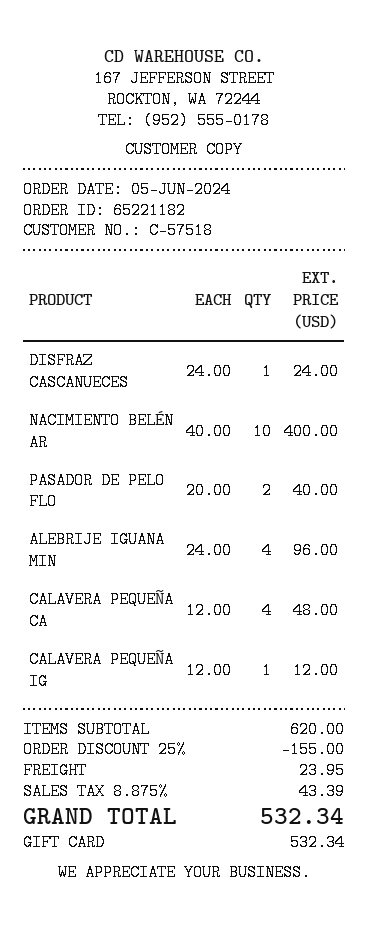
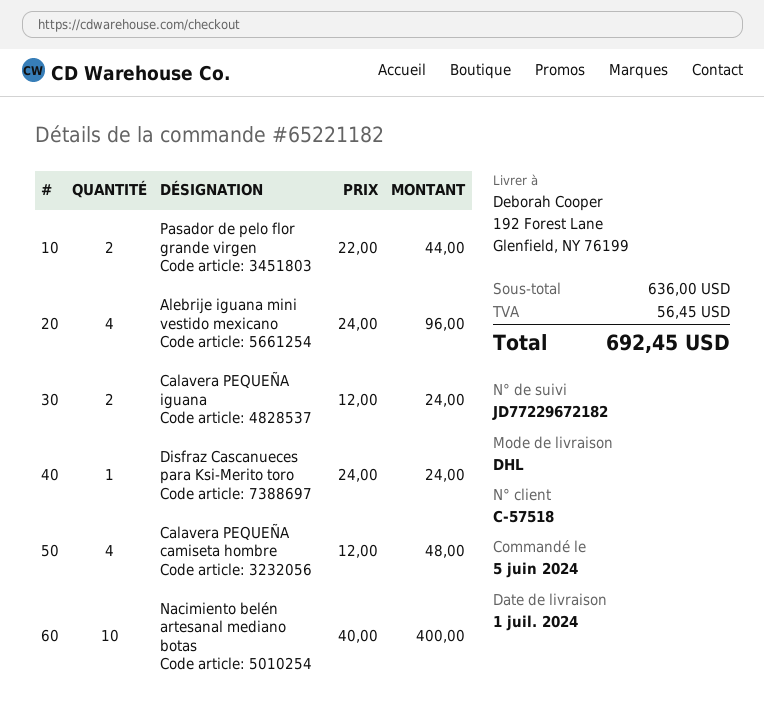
PASADOR DE PELO FLO: 2 x 20.00 = 40.00 -> 2 x 22.00 = 44.00
CALAVERA PEQUEÑA IG: 1 x 12.00 = 12.00 -> 2 x 12.00 = 24.00
subtotal: 620.00 -> 636.00
discount: 25% = 155.00 -> none
shipping: 23.95 -> none
tax: 43.39 -> 56.45
total: 532.34 -> 692.45

